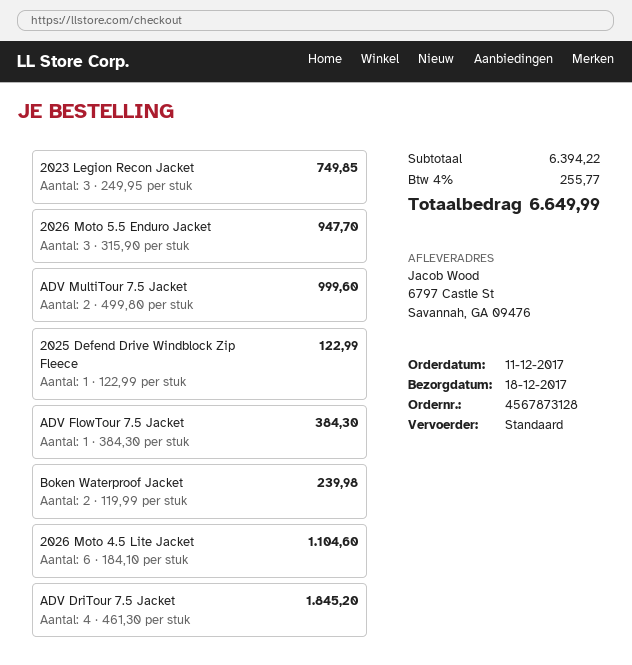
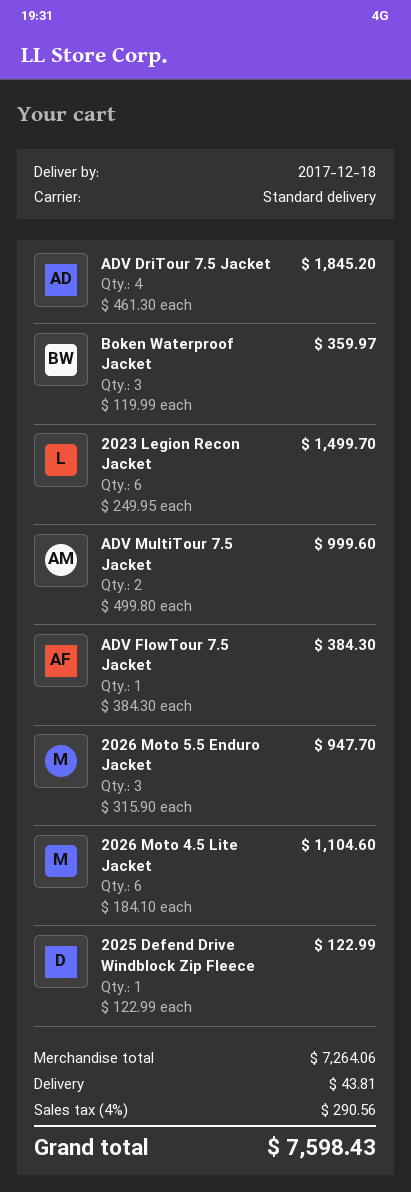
2023 Legion Recon Jacket: 3 x 249.95 = 749.85 -> 6 x 249.95 = 1499.70
Boken Waterproof Jacket: 2 x 119.99 = 239.98 -> 3 x 119.99 = 359.97
subtotal: 6394.22 -> 7264.06
shipping: none -> 43.81
tax: 4% = 255.77 -> 4% = 290.56
total: 6649.99 -> 7598.43

